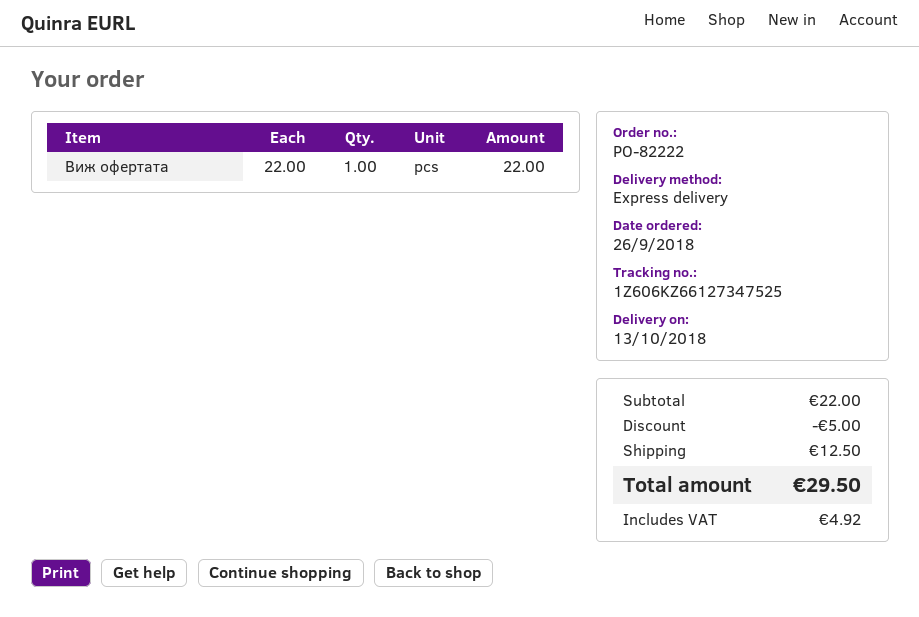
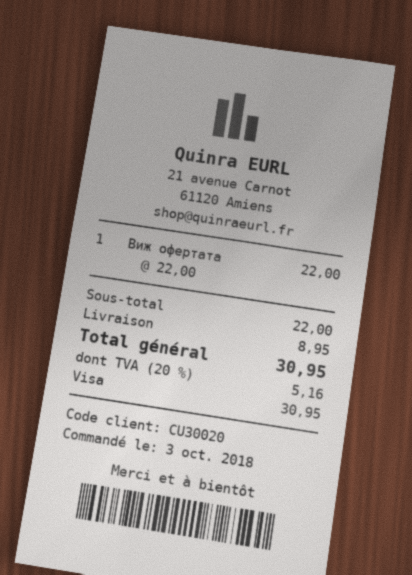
order date: 2018-09-26 -> 2018-10-03
discount: 5.00 -> none
shipping: 12.50 -> 8.95
tax: 4.92 -> 5.16
total: 29.50 -> 30.95

